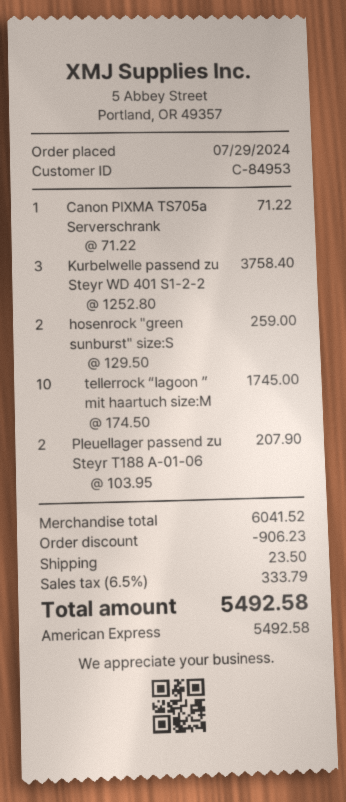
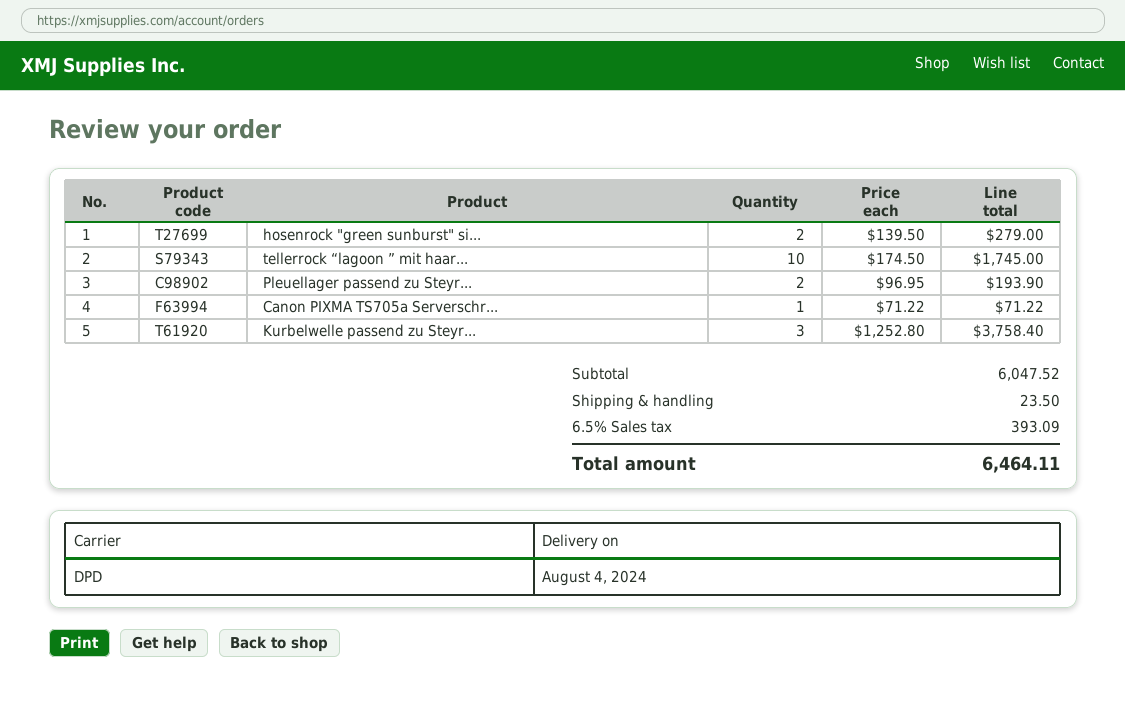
hosenrock "green sunburst" size:S: 2 x 129.50 = 259.00 -> 2 x 139.50 = 279.00
Pleuellager passend zu Steyr T188 A-01-06: 2 x 103.95 = 207.90 -> 2 x 96.95 = 193.90
subtotal: 6041.52 -> 6047.52
discount: 906.23 -> none
tax: 6.5% = 333.79 -> 6.5% = 393.09
total: 5492.58 -> 6464.11

